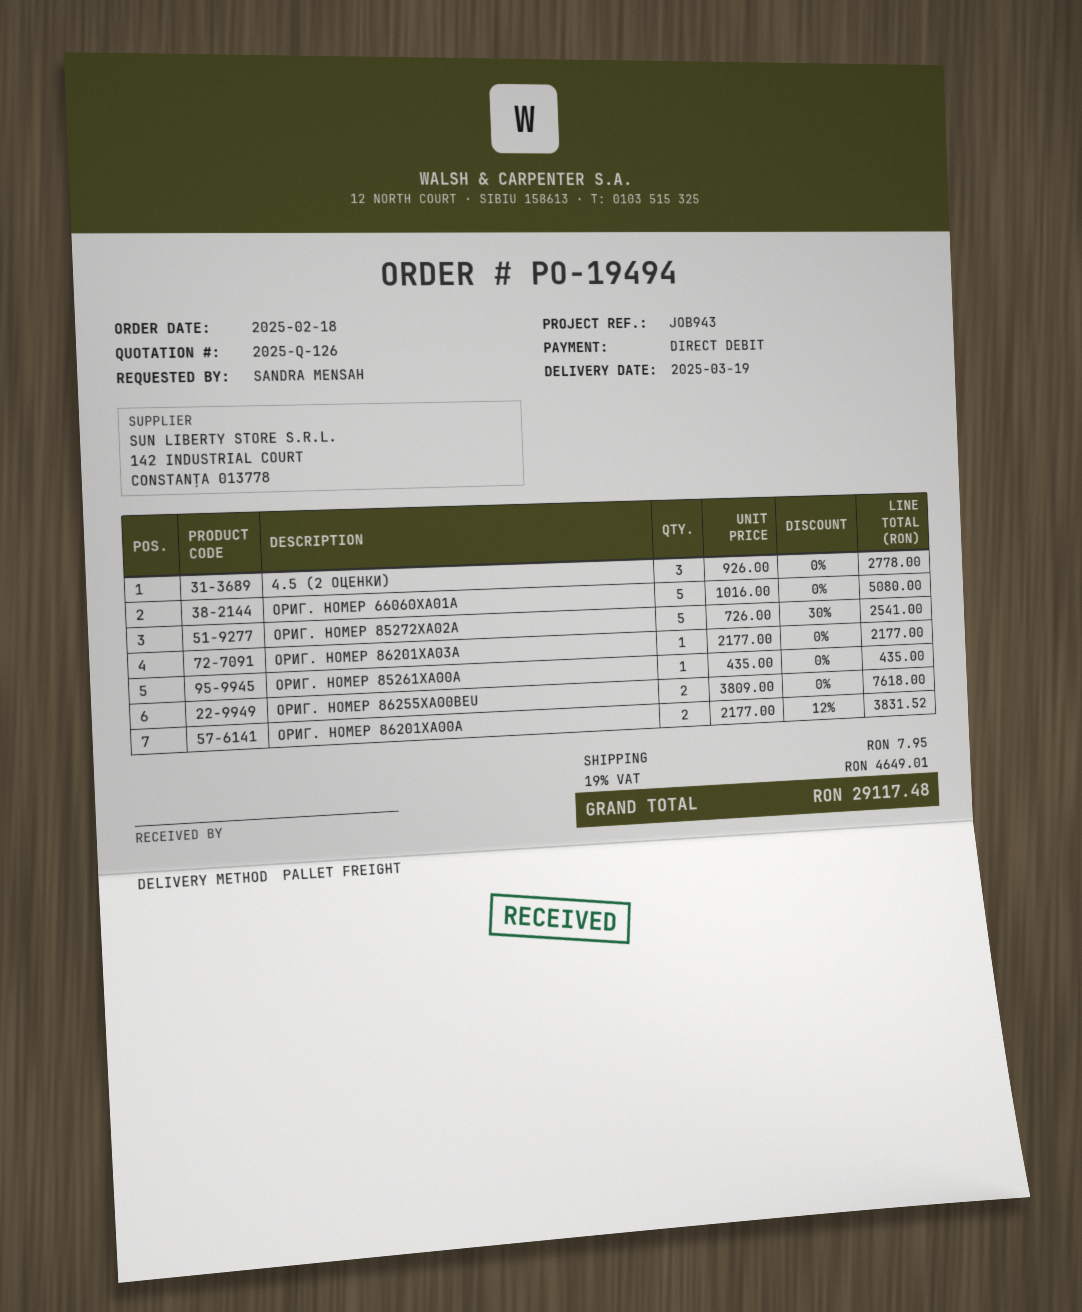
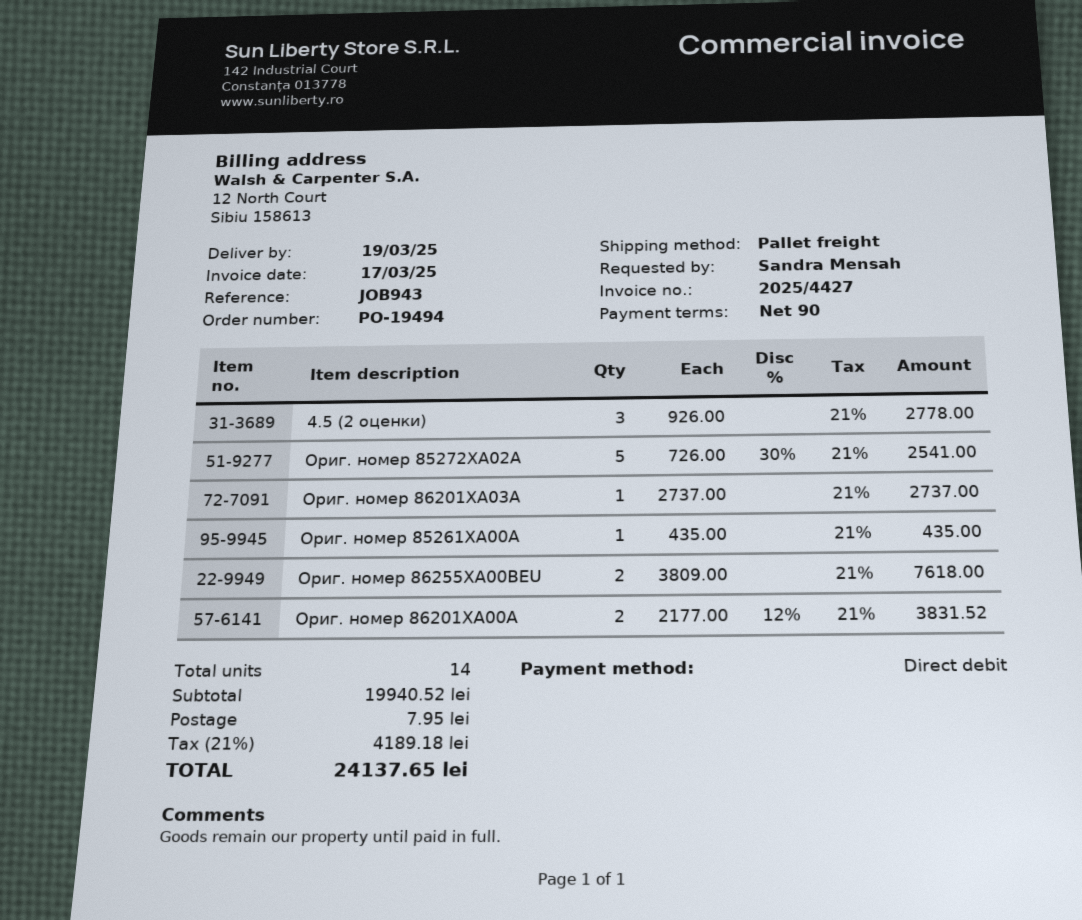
ОРИГ. НОМЕР 66060XA01A: 5 x 1016.00 = 5080.00 -> none
ОРИГ. НОМЕР 86201XA03A: 1 x 2177.00 = 2177.00 -> 1 x 2737.00 = 2737.00
tax: 19% = 4649.01 -> 21% = 4189.18
total: 29117.48 -> 24137.65

